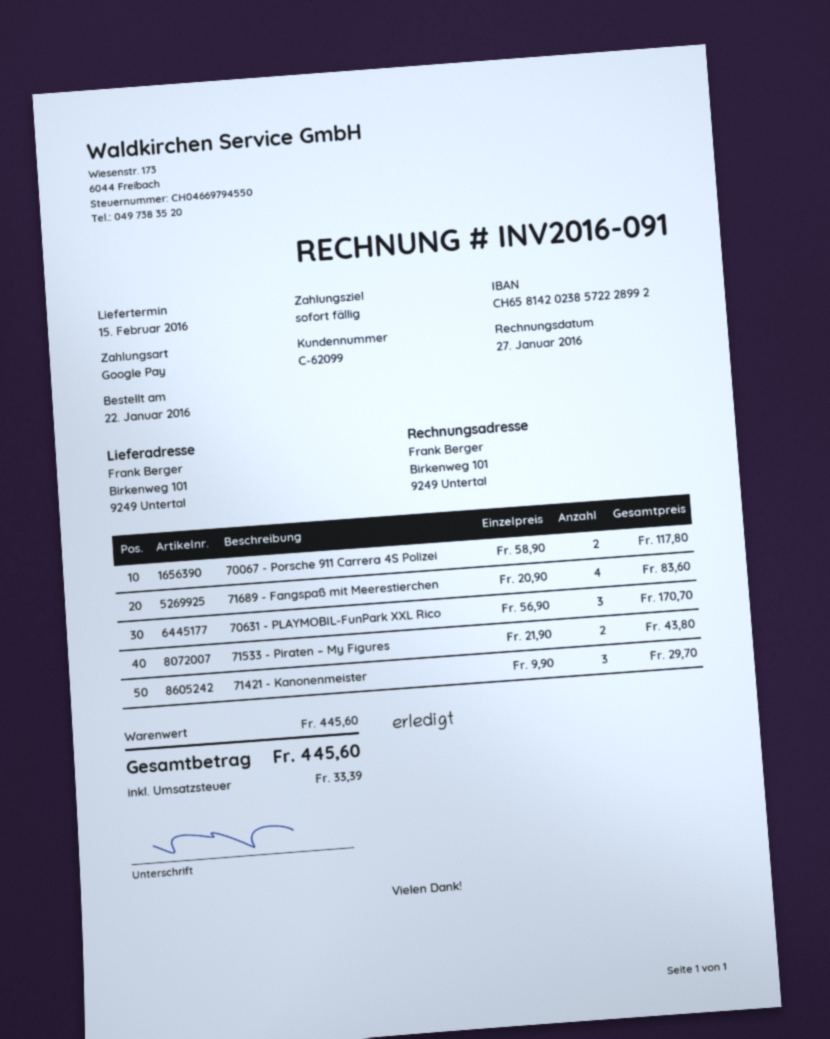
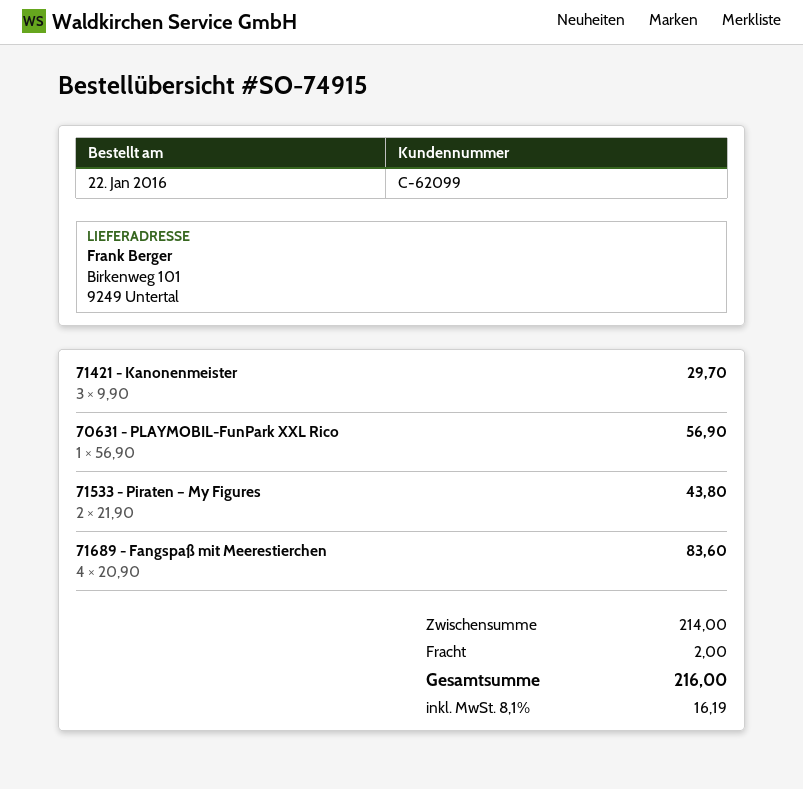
70067 - Porsche 911 Carrera 4S Polizei: 2 x 58.90 = 117.80 -> none
70631 - PLAYMOBIL-FunPark XXL Rico: 3 x 56.90 = 170.70 -> 1 x 56.90 = 56.90
subtotal: 445.60 -> 214.00
shipping: none -> 2.00
tax: 33.39 -> 16.19
total: 445.60 -> 216.00

